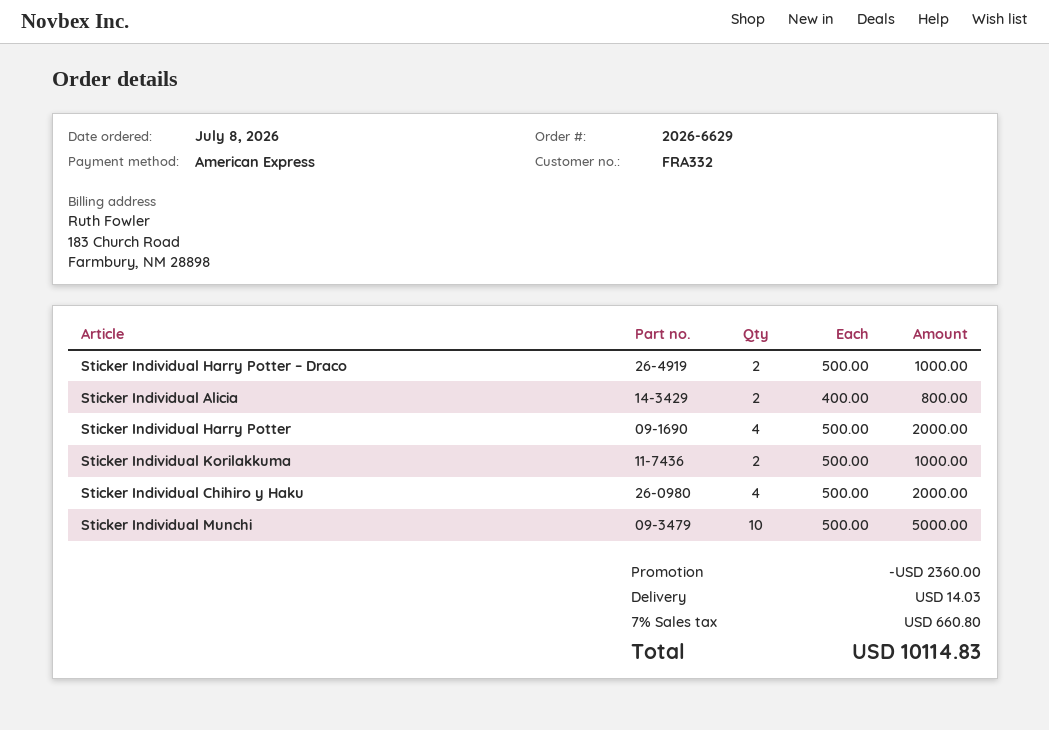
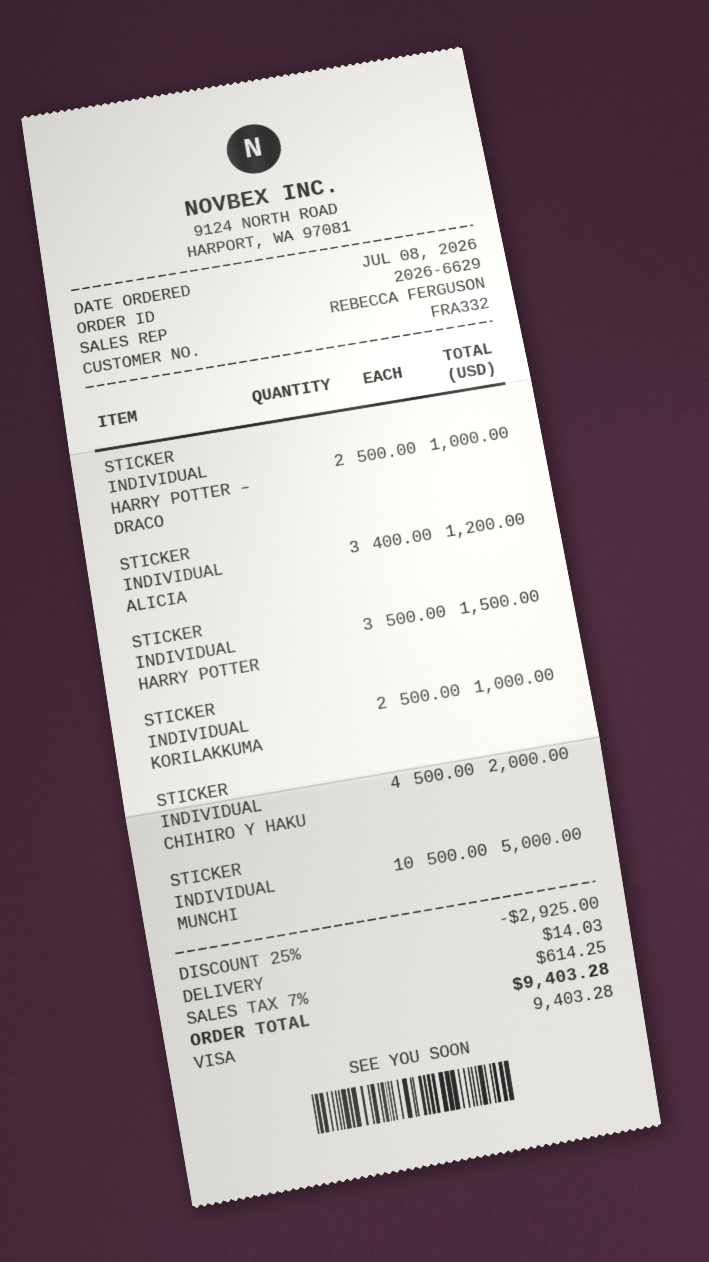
payment method: American Express -> Visa
Sticker Individual Alicia: 2 x 400.00 = 800.00 -> 3 x 400.00 = 1200.00
Sticker Individual Harry Potter: 4 x 500.00 = 2000.00 -> 3 x 500.00 = 1500.00
discount: 2360.00 -> 2925.00
tax: 7% = 660.80 -> 7% = 614.25
total: 10114.83 -> 9403.28

